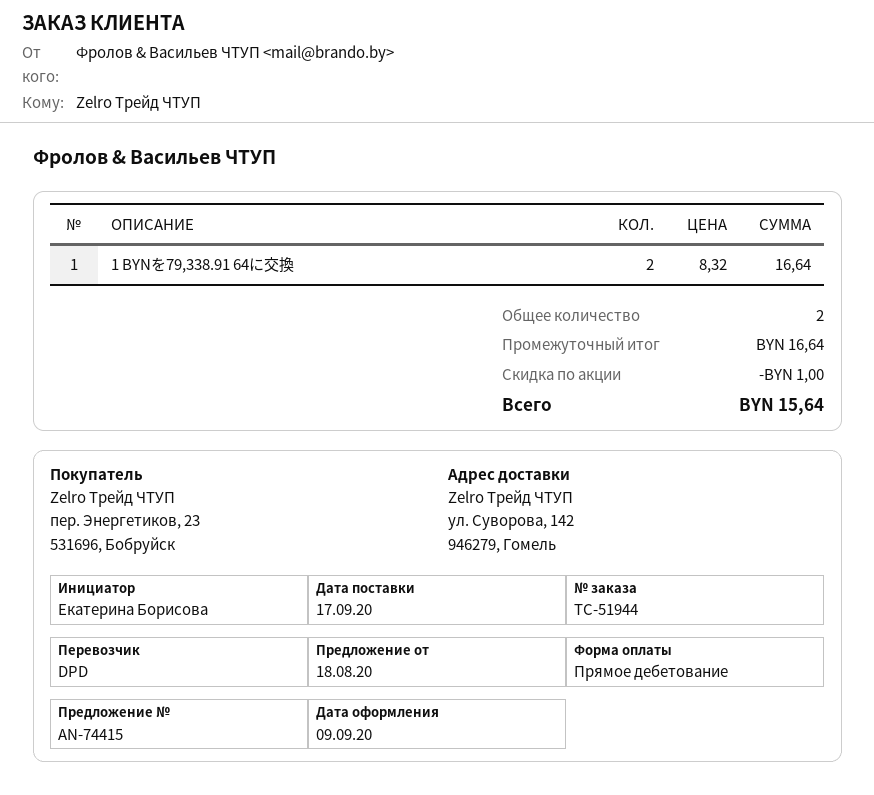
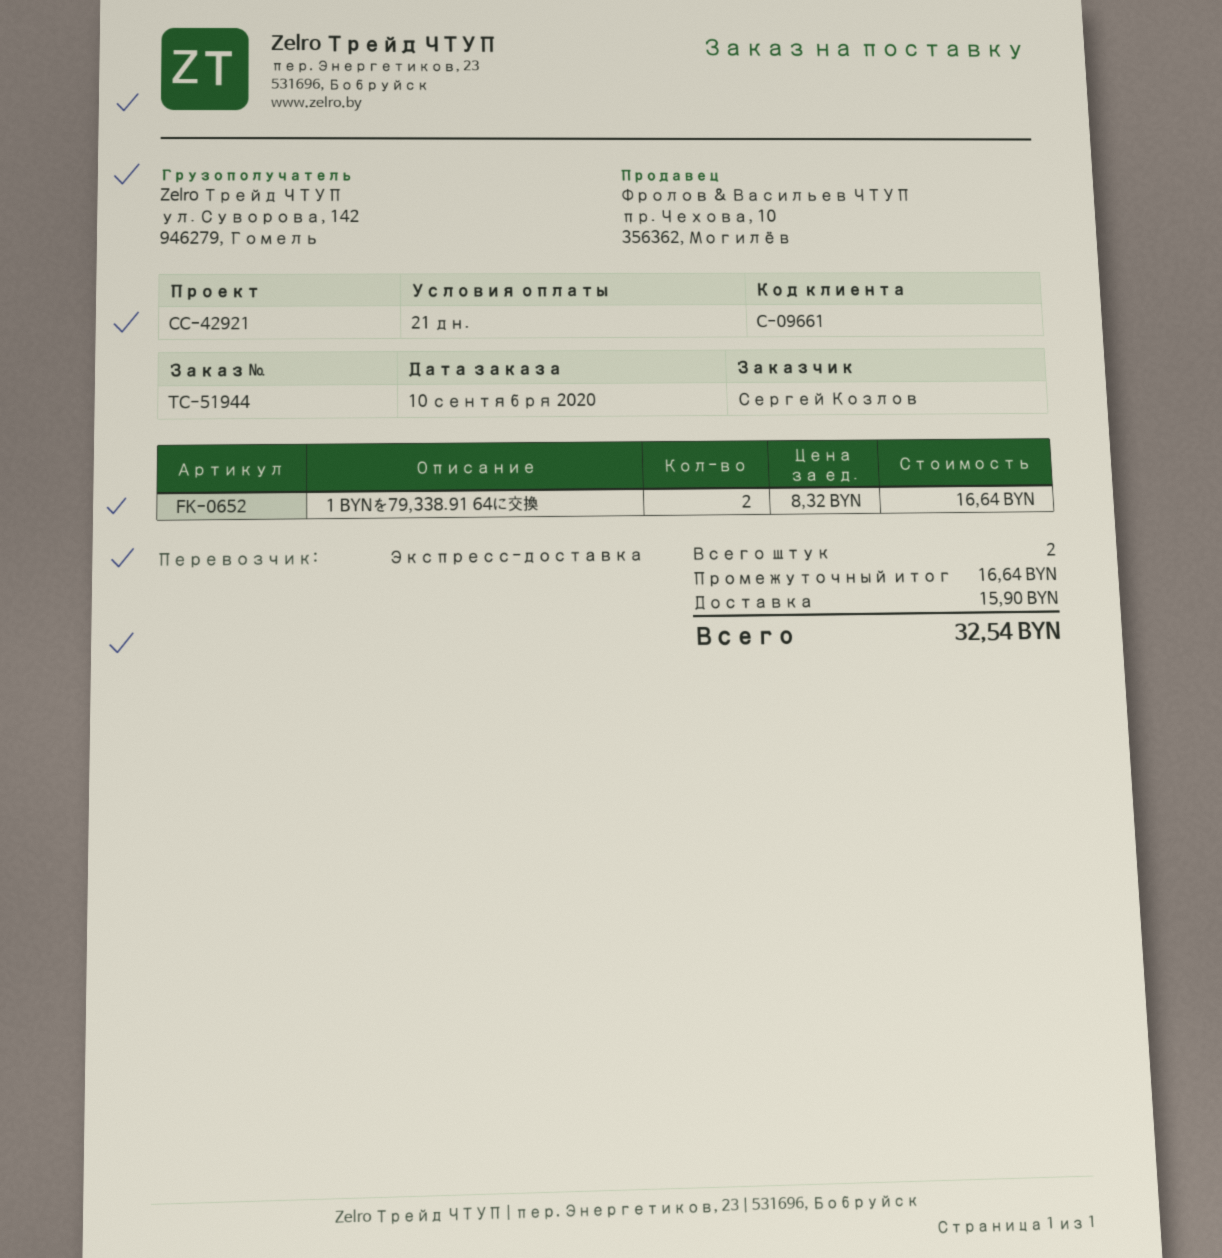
order date: 2020-09-09 -> 2020-09-10
ordered by: Екатерина Борисова -> Сергей Козлов
shipping method: DPD -> express
discount: 1.00 -> none
shipping: none -> 15.90
total: 15.64 -> 32.54

